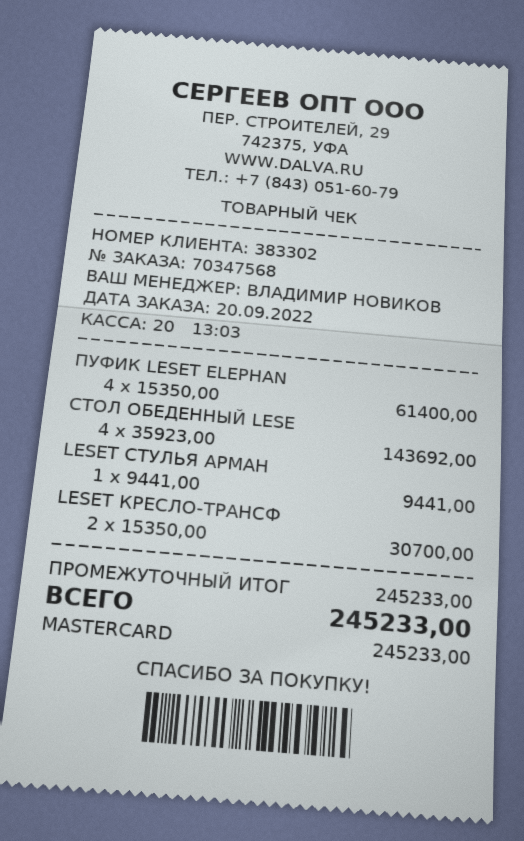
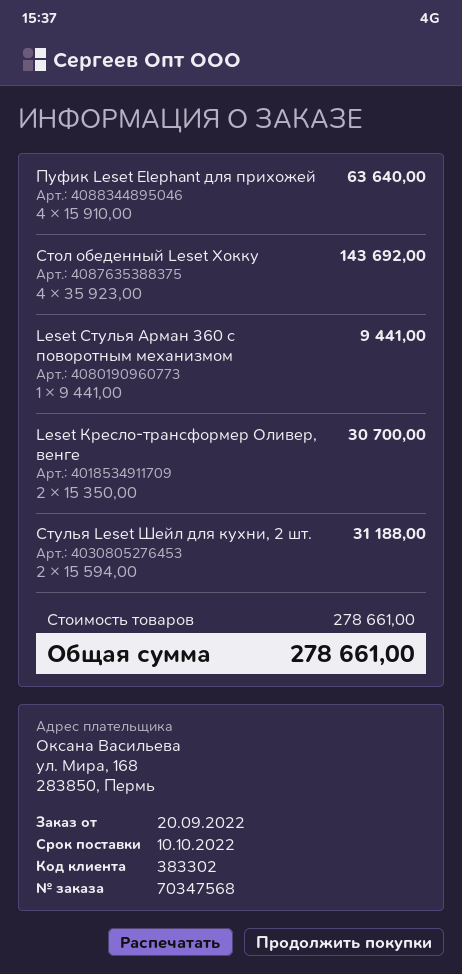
ПУФИК LESET ELEPHAN: 4 x 15350.00 = 61400.00 -> 4 x 15910.00 = 63640.00
Стулья Leset Шейл для кухни, 2 шт.: none -> 2 x 15594.00 = 31188.00
subtotal: 245233.00 -> 278661.00
total: 245233.00 -> 278661.00

